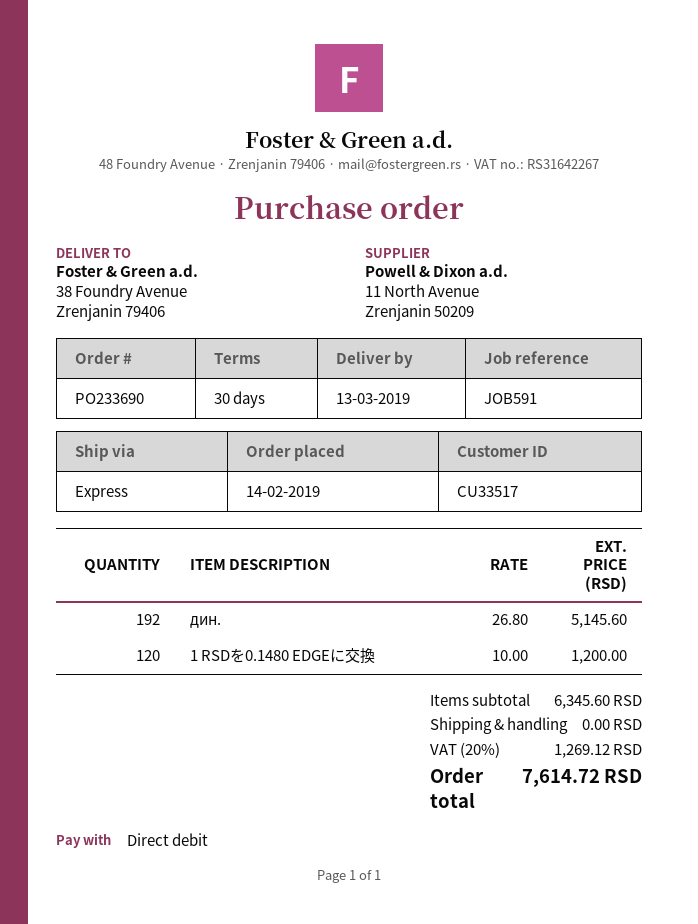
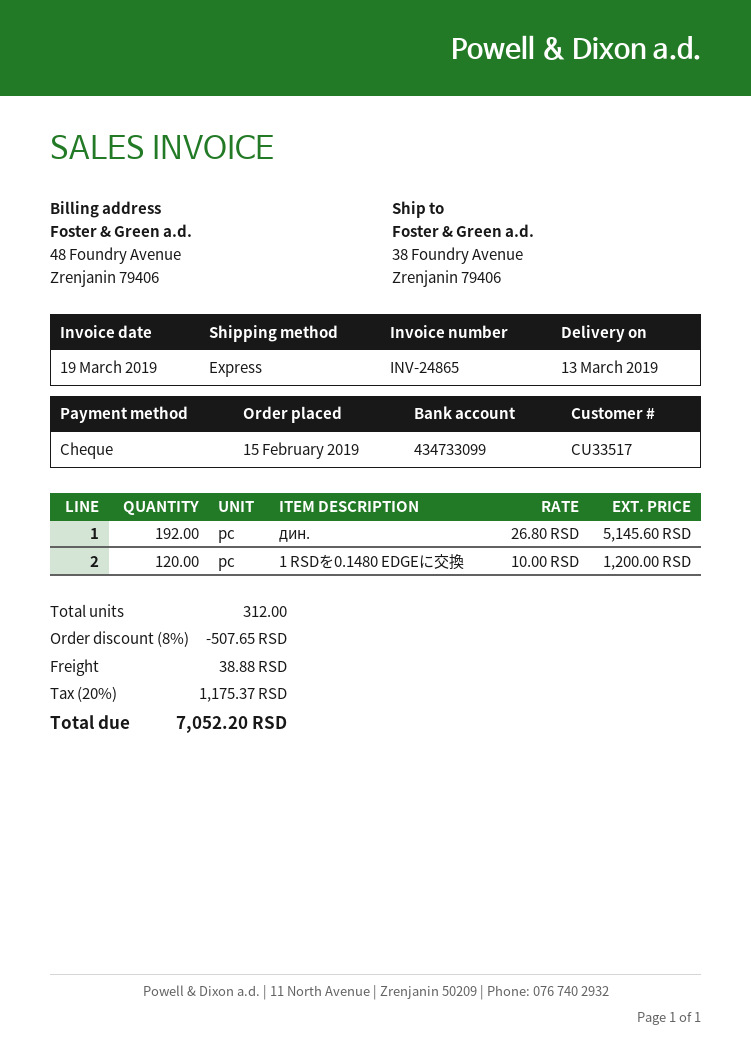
order date: 2019-02-14 -> 2019-02-15
payment method: direct debit -> cheque
discount: none -> 8% = 507.65
shipping: 0.00 -> 38.88
tax: 20% = 1269.12 -> 20% = 1175.37
total: 7614.72 -> 7052.20

